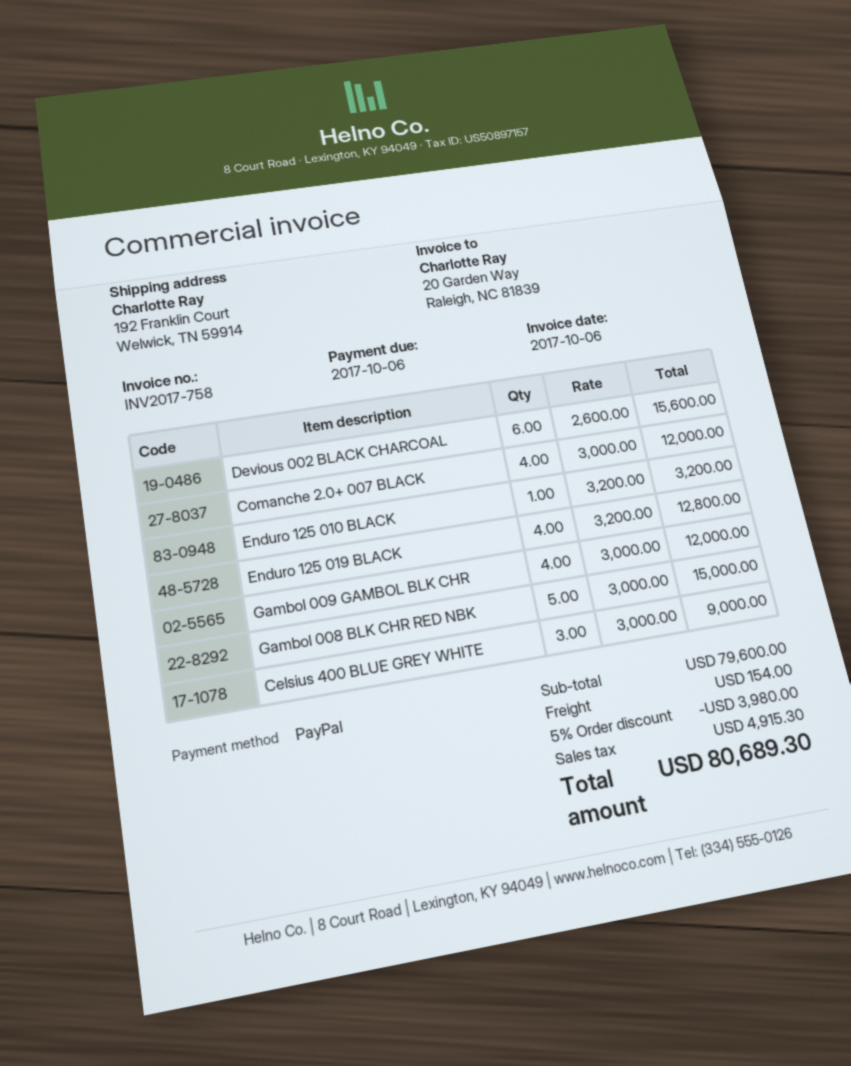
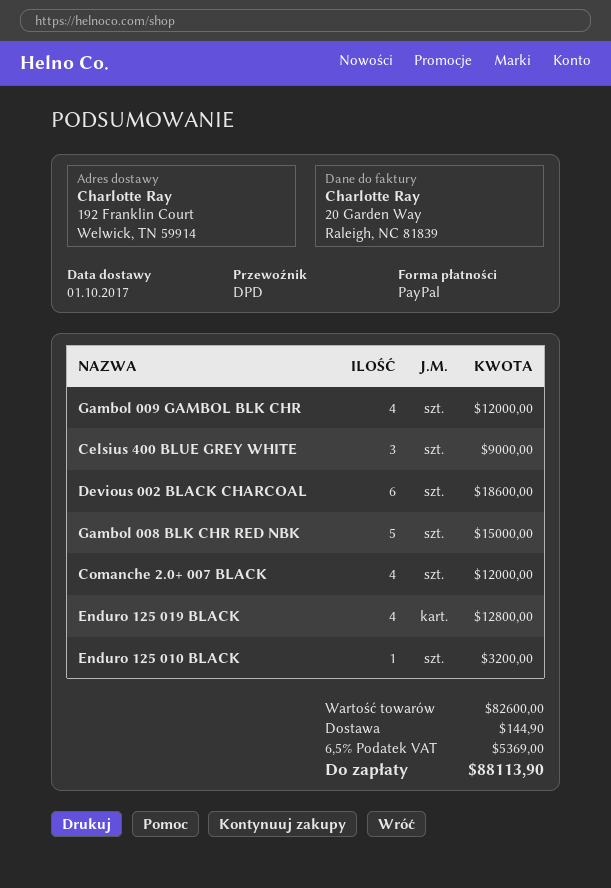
Devious 002 BLACK CHARCOAL: 6 for 15600.00 -> 6 for 18600.00
subtotal: 79600.00 -> 82600.00
discount: 5% = 3980.00 -> none
shipping: 154.00 -> 144.90
tax: 4915.30 -> 5369.00
total: 80689.30 -> 88113.90

